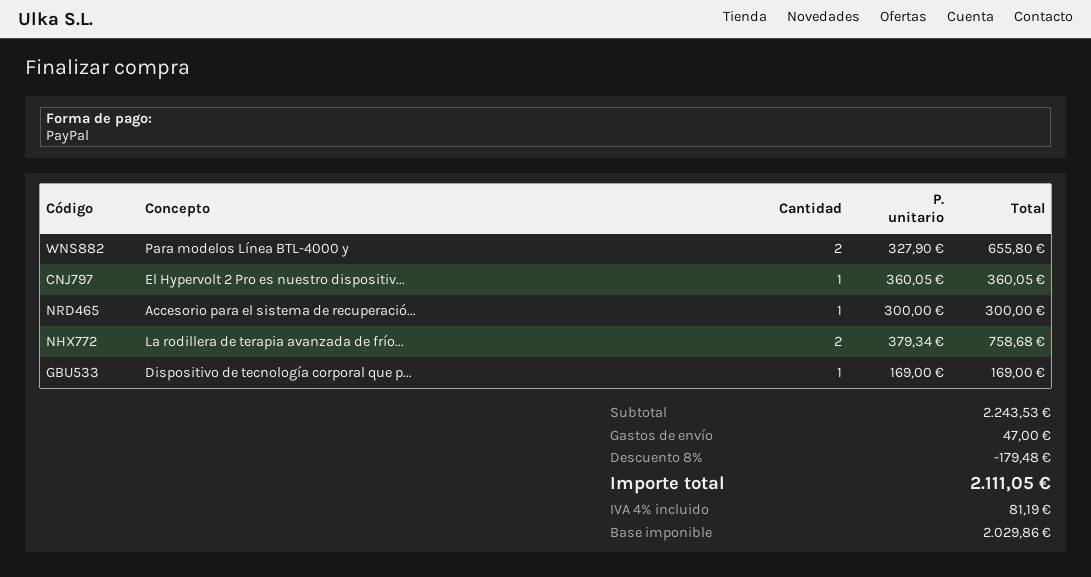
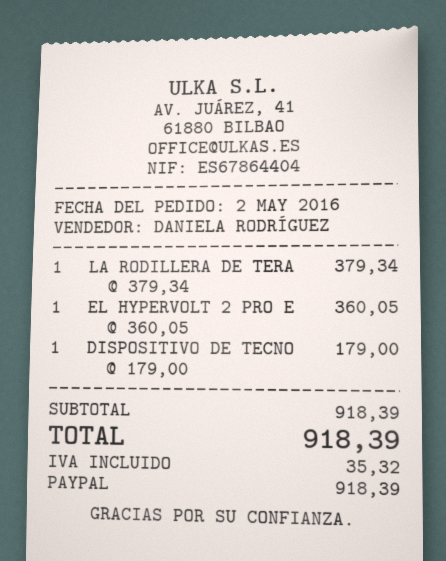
Para modelos Línea BTL-4000 y: 2 x 327.90 = 655.80 -> none
Accesorio para el sistema de recuperació...: 1 x 300.00 = 300.00 -> none
La rodillera de terapia avanzada de frío...: 2 x 379.34 = 758.68 -> 1 x 379.34 = 379.34
Dispositivo de tecnología corporal que p...: 1 x 169.00 = 169.00 -> 1 x 179.00 = 179.00
subtotal: 2243.53 -> 918.39
discount: 8% = 179.48 -> none
shipping: 47.00 -> none
tax: 81.19 -> 35.32
total: 2111.05 -> 918.39

